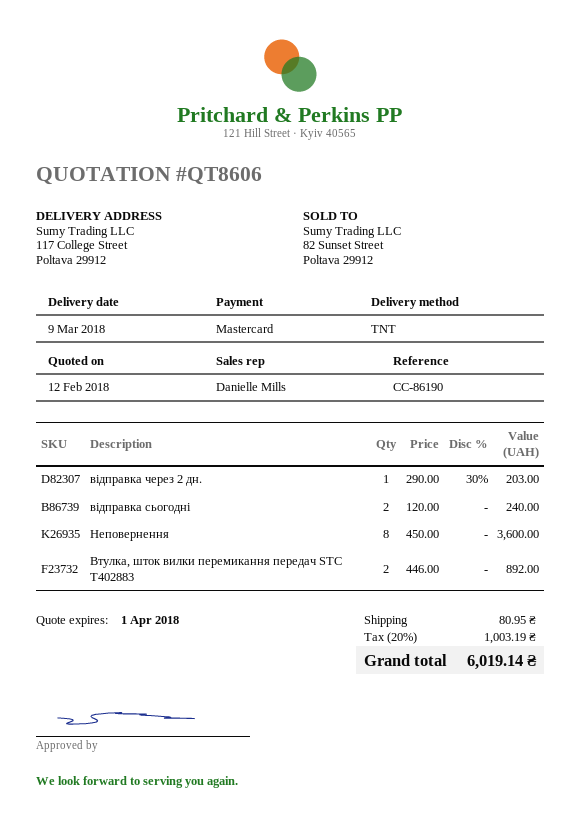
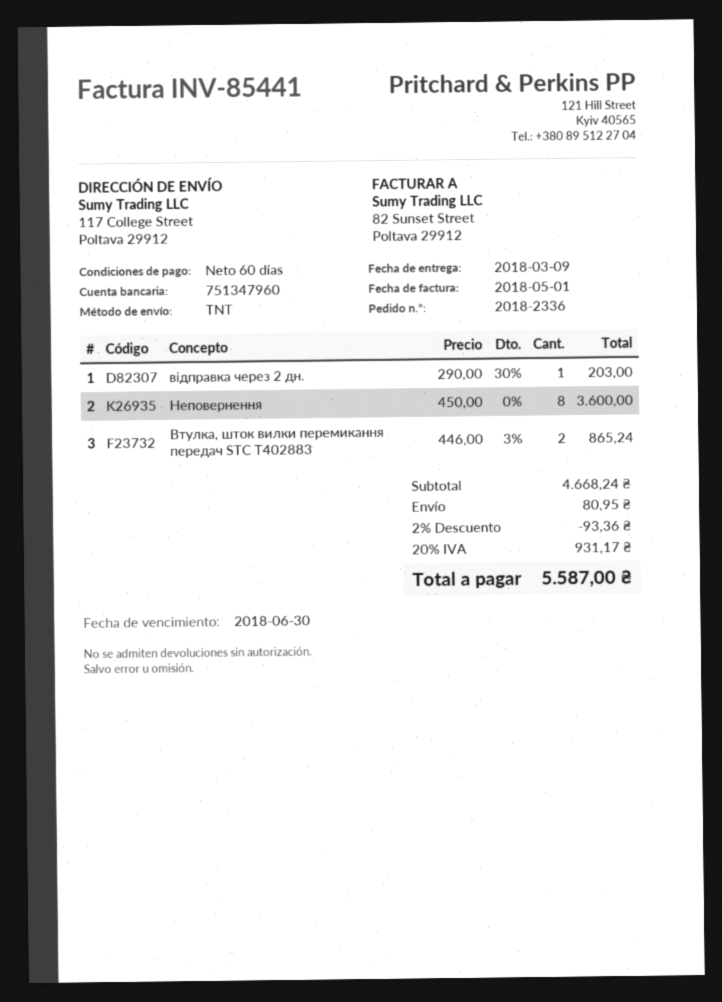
відправка сьогодні: 2 x 120.00 = 240.00 -> none
Втулка, шток вилки перемикання передач STC T402883: 2 x 446.00 = 892.00 -> 2 x 446.00 - 3% = 865.24
discount: none -> 2% = 93.36
tax: 20% = 1003.19 -> 20% = 931.17
total: 6019.14 -> 5587.00

